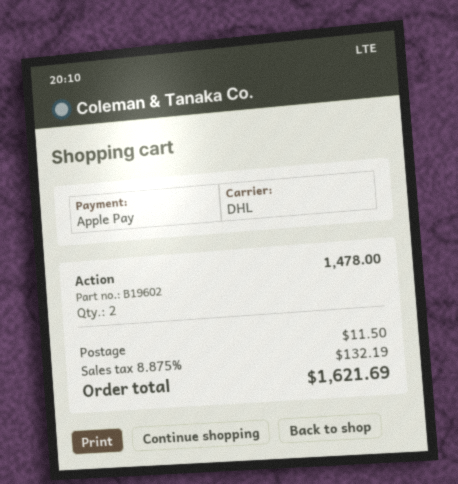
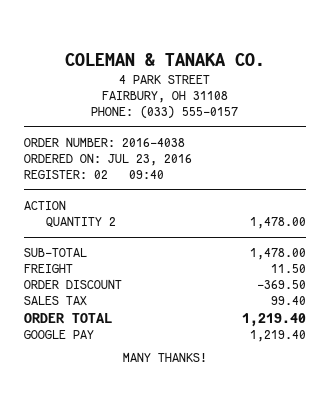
payment method: Apple Pay -> Google Pay
discount: none -> 369.50
tax: 132.19 -> 99.40
total: 1621.69 -> 1219.40

